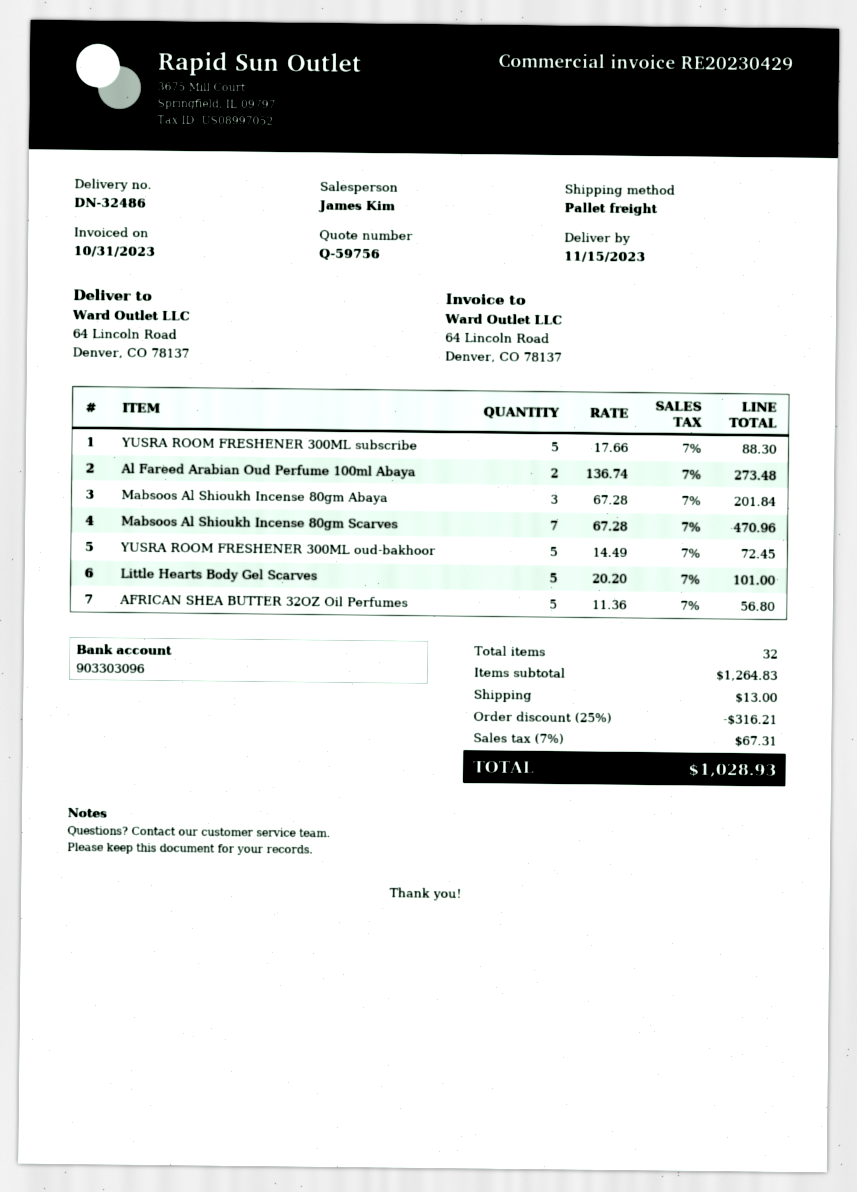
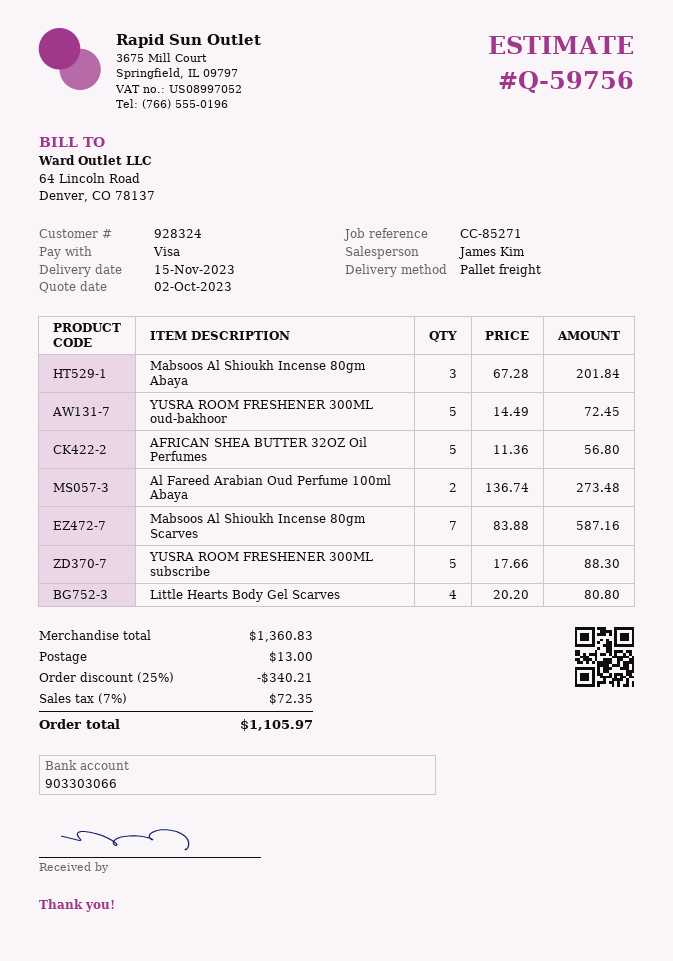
bank account: 903303096 -> 903303066
Mabsoos Al Shioukh Incense 80gm Scarves: 7 x 67.28 = 470.96 -> 7 x 83.88 = 587.16
Little Hearts Body Gel Scarves: 5 x 20.20 = 101.00 -> 4 x 20.20 = 80.80
subtotal: 1264.83 -> 1360.83
discount: 25% = 316.21 -> 25% = 340.21
tax: 7% = 67.31 -> 7% = 72.35
total: 1028.93 -> 1105.97

